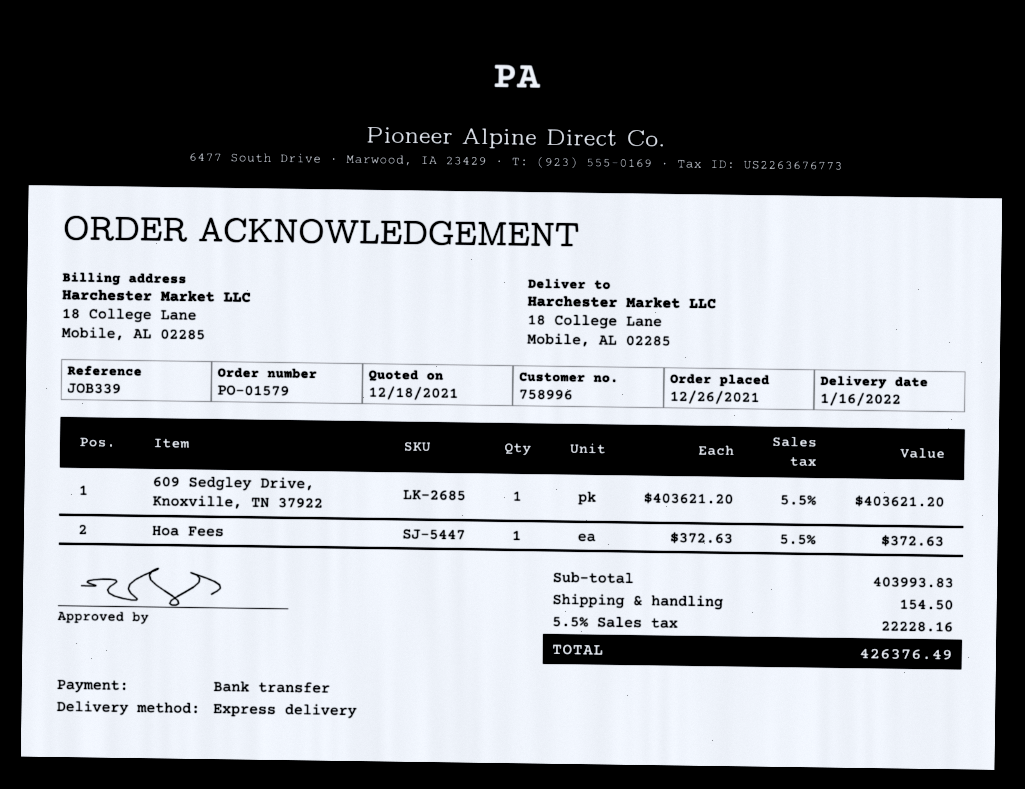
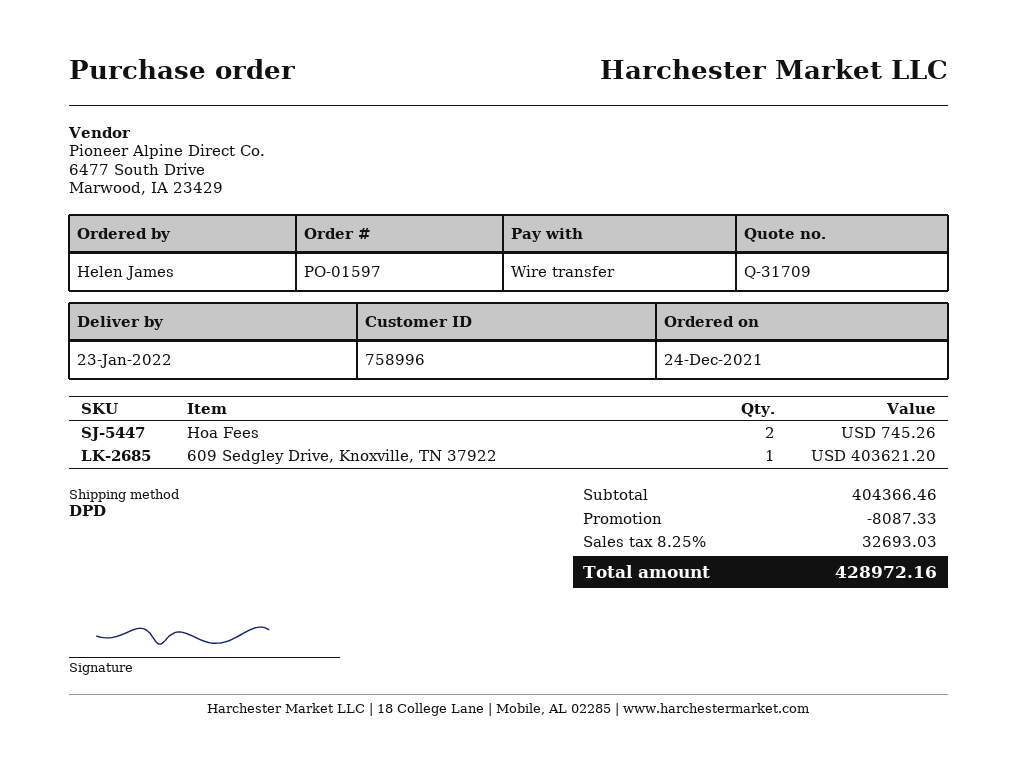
order number: PO-01579 -> PO-01597
order date: 2021-12-26 -> 2021-12-24
delivery date: 2022-01-16 -> 2022-01-23
shipping method: express -> DPD
Hoa Fees: 1 for 372.63 -> 2 for 745.26
subtotal: 403993.83 -> 404366.46
discount: none -> 8087.33
shipping: 154.50 -> none
tax: 5.5% = 22228.16 -> 8.25% = 32693.03
total: 426376.49 -> 428972.16

